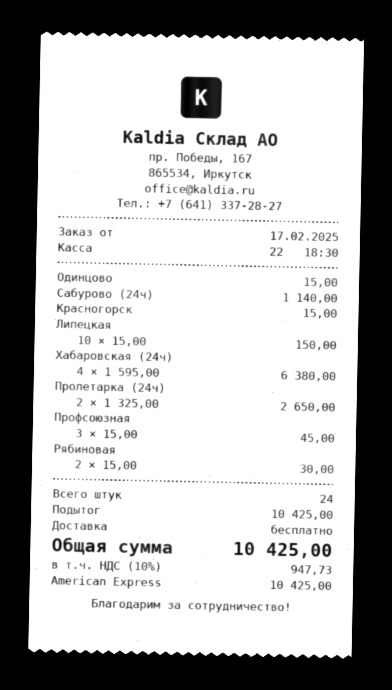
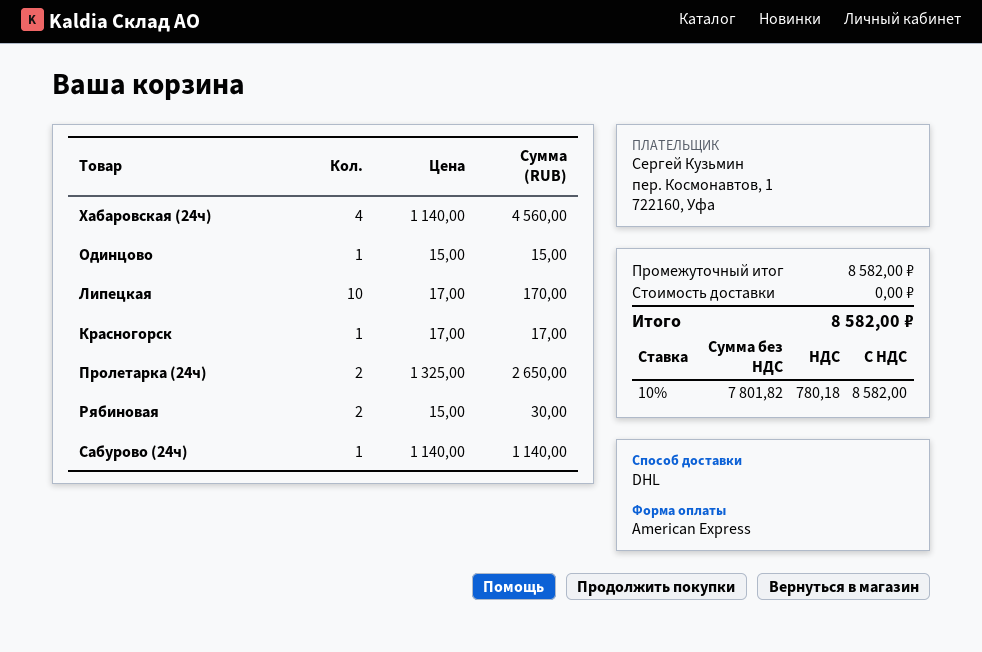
Красногорск: 1 x 15.00 = 15.00 -> 1 x 17.00 = 17.00
Липецкая: 10 x 15.00 = 150.00 -> 10 x 17.00 = 170.00
Хабаровская (24ч): 4 x 1595.00 = 6380.00 -> 4 x 1140.00 = 4560.00
Профсоюзная: 3 x 15.00 = 45.00 -> none
subtotal: 10425.00 -> 8582.00
tax: 10% = 947.73 -> 10% = 780.18
total: 10425.00 -> 8582.00

